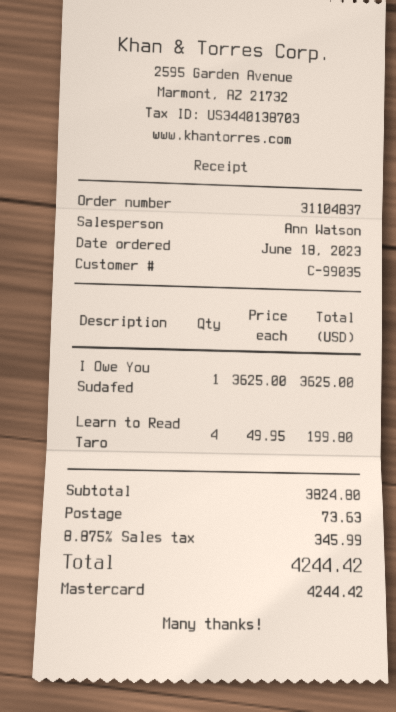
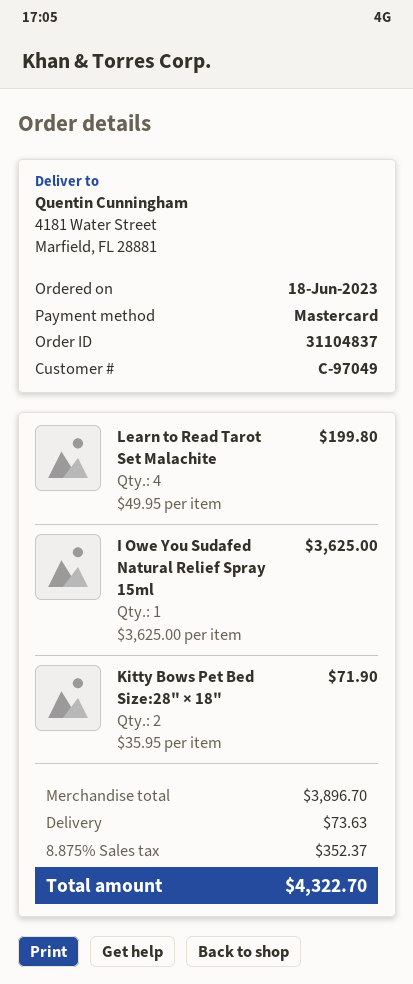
customer number: C-99035 -> C-97049
Kitty Bows Pet Bed Size:28" × 18": none -> 2 x 35.95 = 71.90
subtotal: 3824.80 -> 3896.70
tax: 8.875% = 345.99 -> 8.875% = 352.37
total: 4244.42 -> 4322.70

